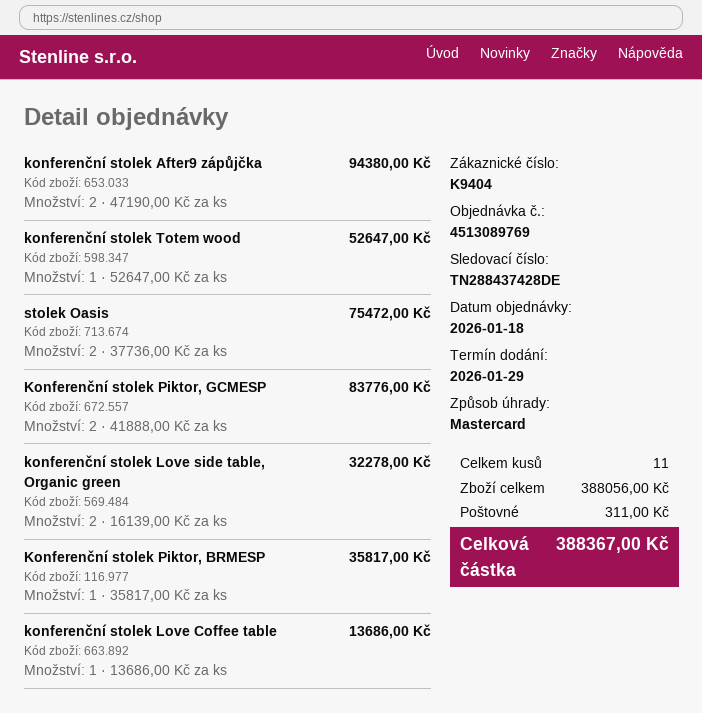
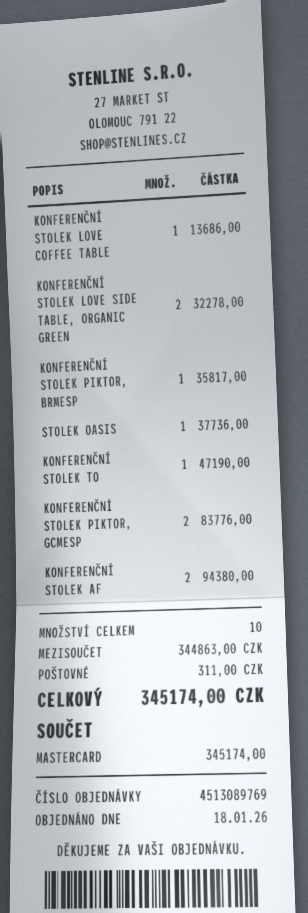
konferenční stolek Totem wood: 1 for 52647.00 -> 1 for 47190.00
stolek Oasis: 2 for 75472.00 -> 1 for 37736.00
total quantity: 11 -> 10
subtotal: 388056.00 -> 344863.00
total: 388367.00 -> 345174.00

